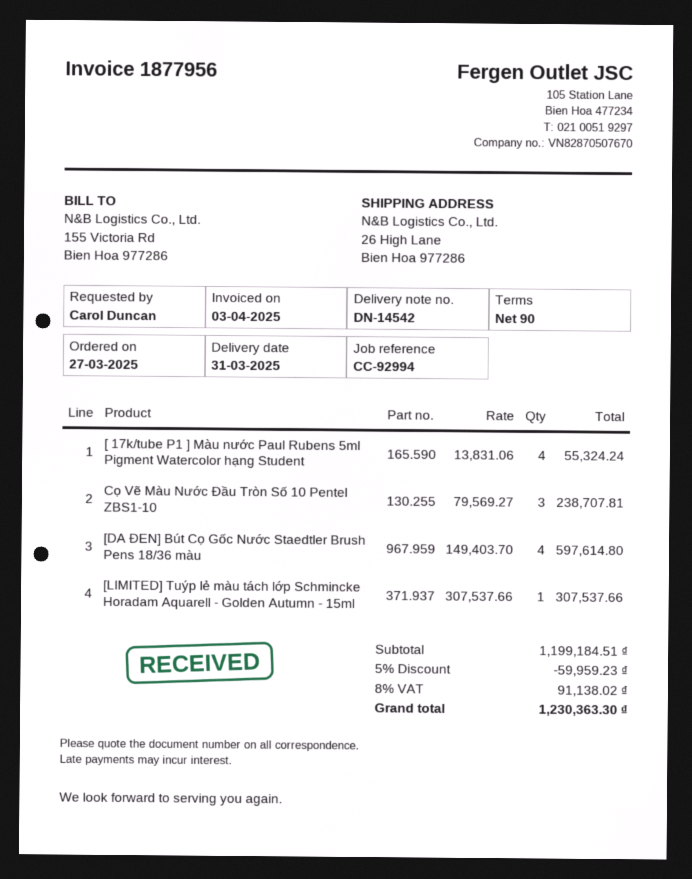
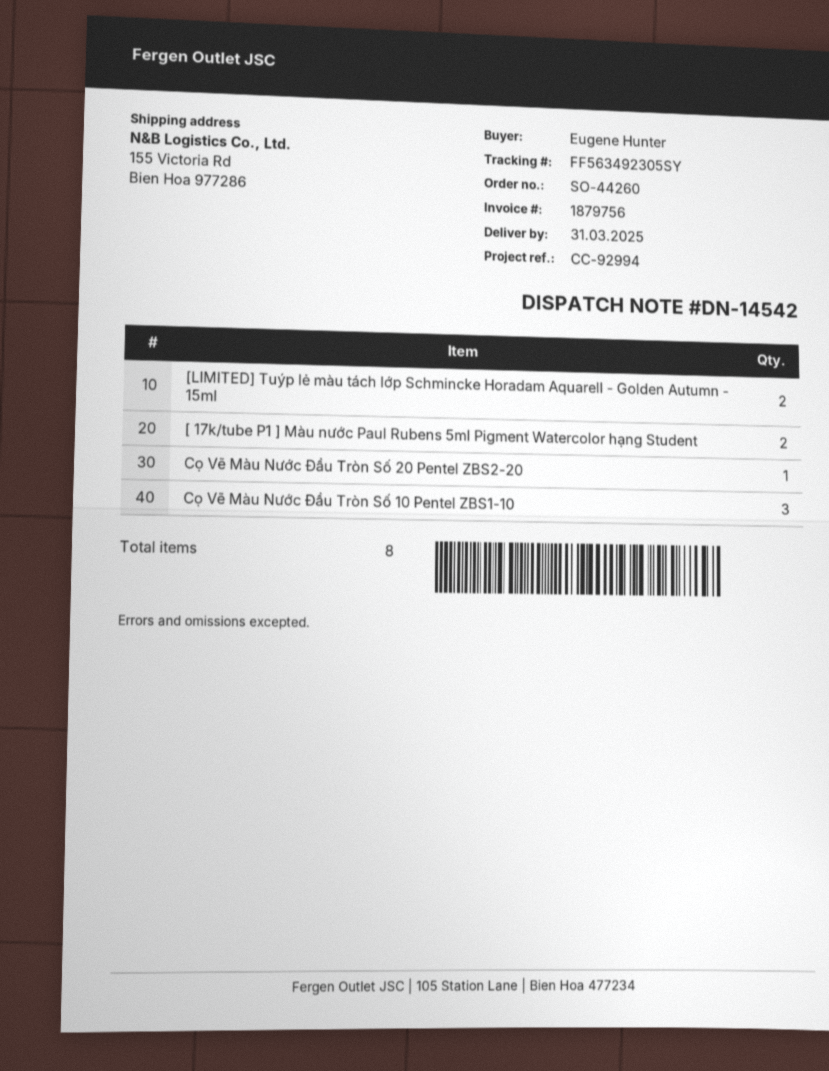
invoice number: 1877956 -> 1879756
ordered by: Carol Duncan -> Eugene Hunter
ship to: 26 High Lane, Bien Hoa 977286 -> 155 Victoria Rd, Bien Hoa 977286
[ 17k/tube P1 ] Màu nước Paul Rubens 5ml Pigment Watercolor hạng Student: 4 -> 2
[DA ĐEN] Bút Cọ Gốc Nước Staedtler Brush Pens 18/36 màu: 4 -> none
[LIMITED] Tuýp lẻ màu tách lớp Schmincke Horadam Aquarell - Golden Autumn - 15ml: 1 -> 2
Cọ Vẽ Màu Nước Đầu Tròn Số 20 Pentel ZBS2-20: none -> 1

